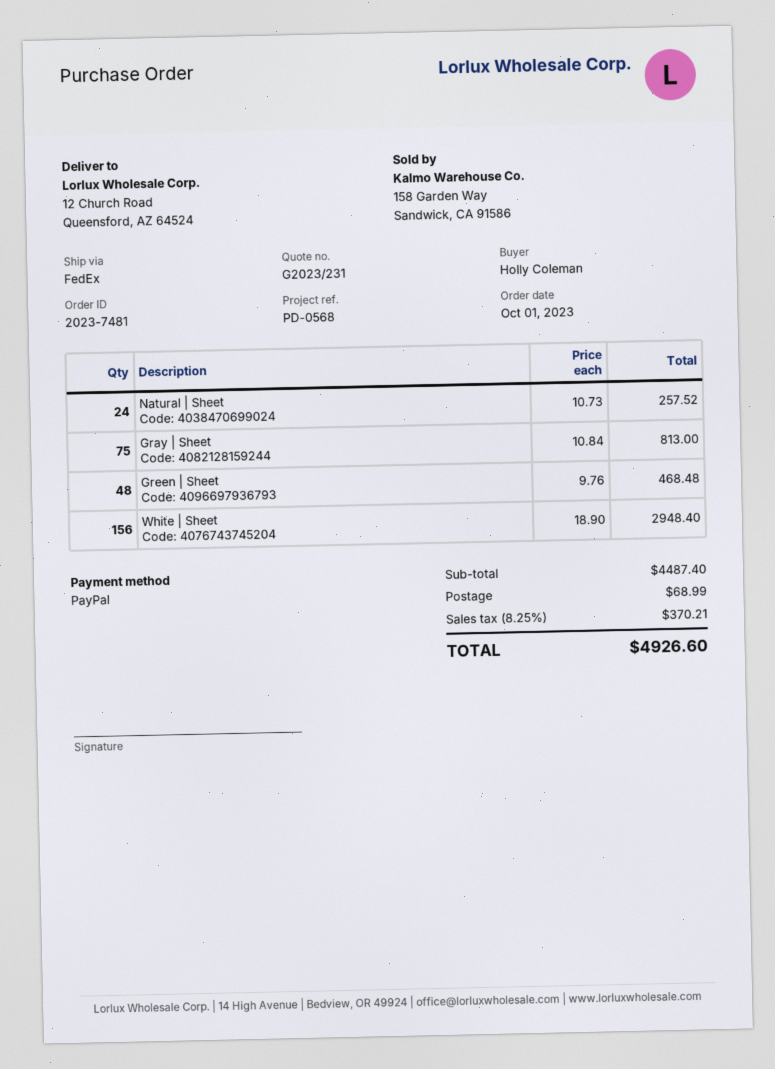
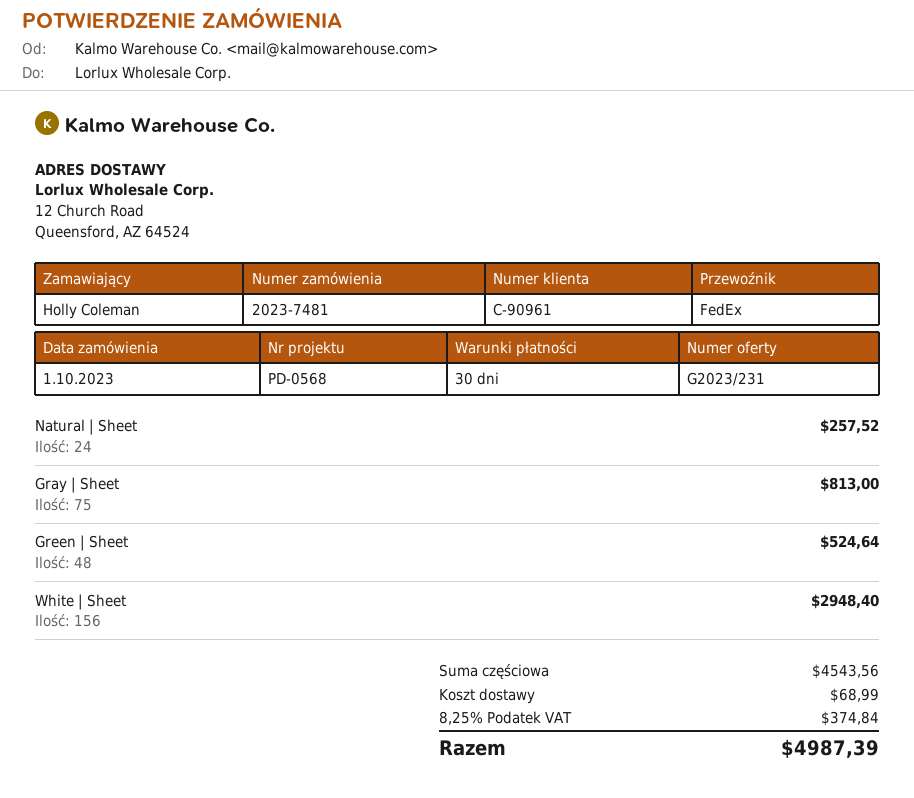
Green | Sheet: 48 for 468.48 -> 48 for 524.64
subtotal: 4487.40 -> 4543.56
tax: 8.25% = 370.21 -> 8.25% = 374.84
total: 4926.60 -> 4987.39

